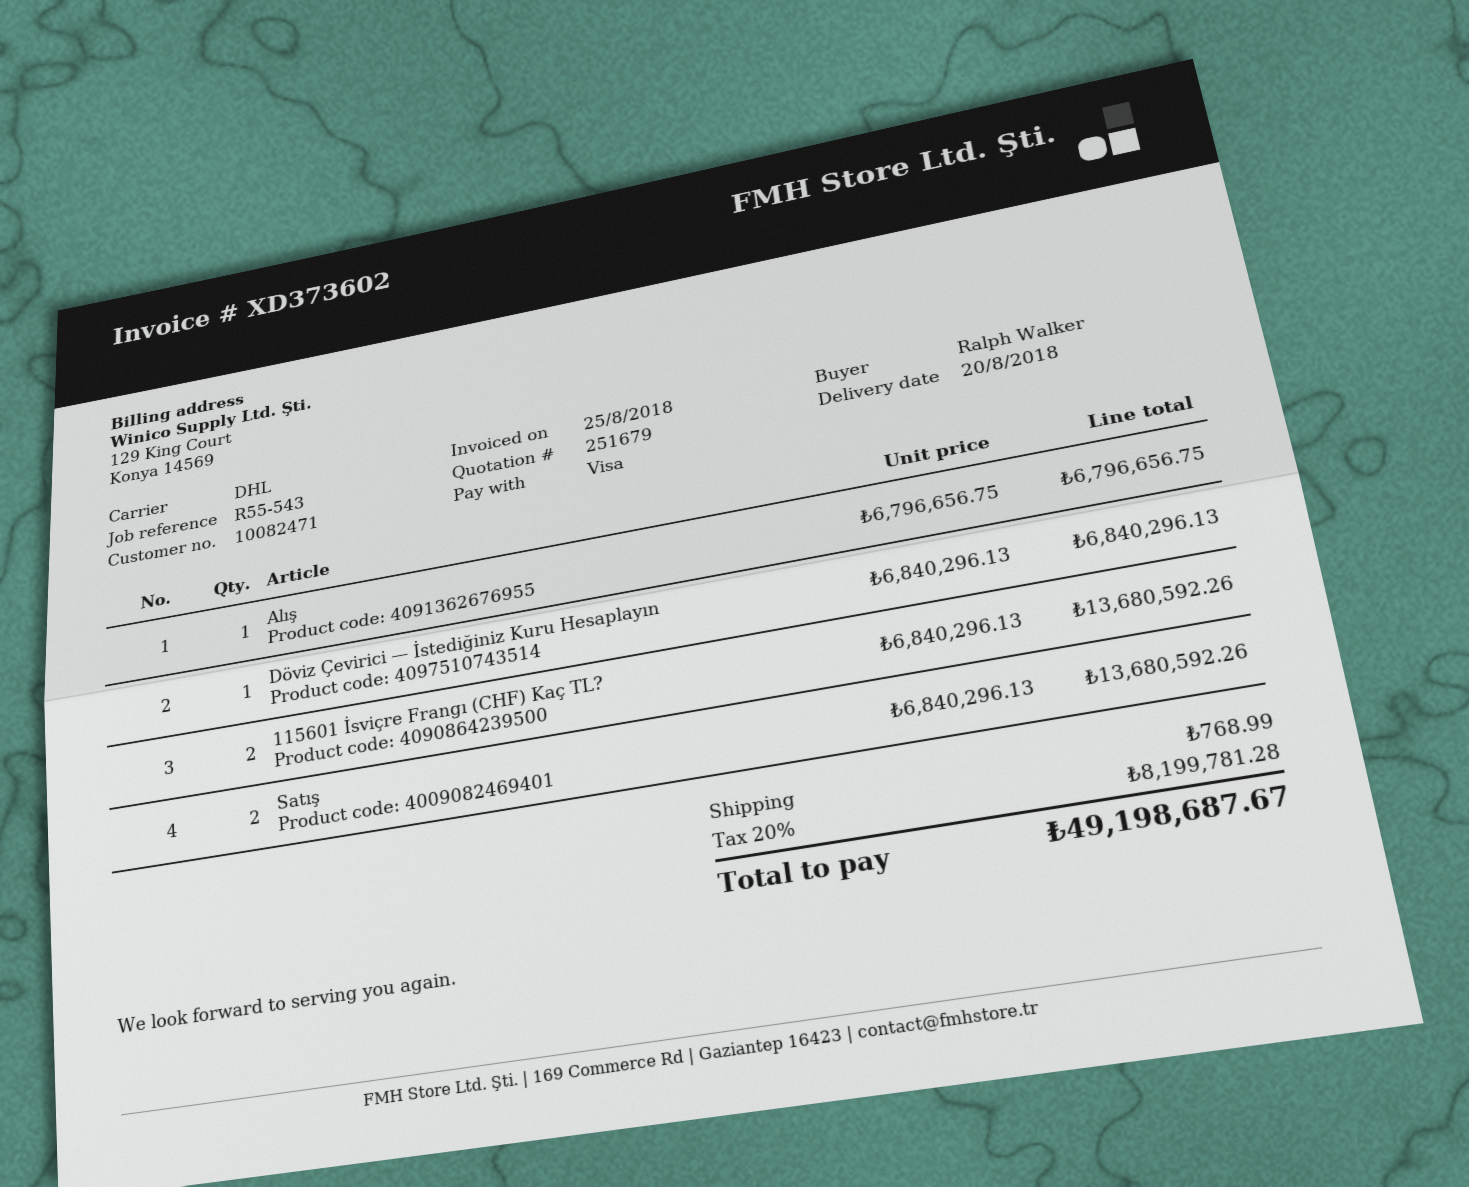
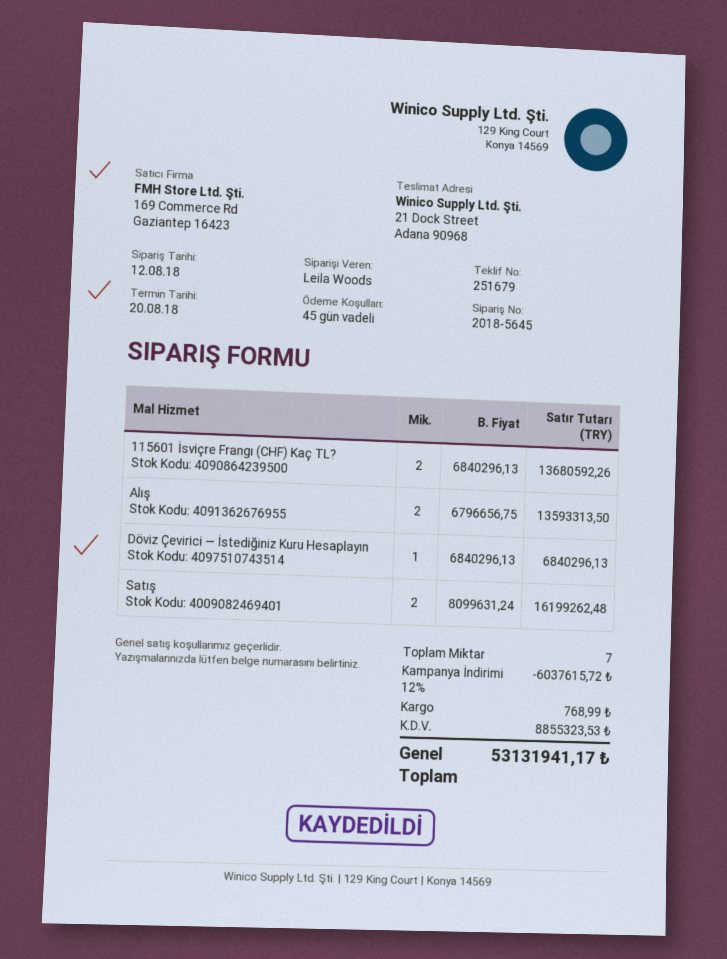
ordered by: Ralph Walker -> Leila Woods
Alış: 1 x 6796656.75 = 6796656.75 -> 2 x 6796656.75 = 13593313.50
Satış: 2 x 6840296.13 = 13680592.26 -> 2 x 8099631.24 = 16199262.48
discount: none -> 12% = 6037615.72
tax: 8199781.28 -> 8855323.53
total: 49198687.67 -> 53131941.17

